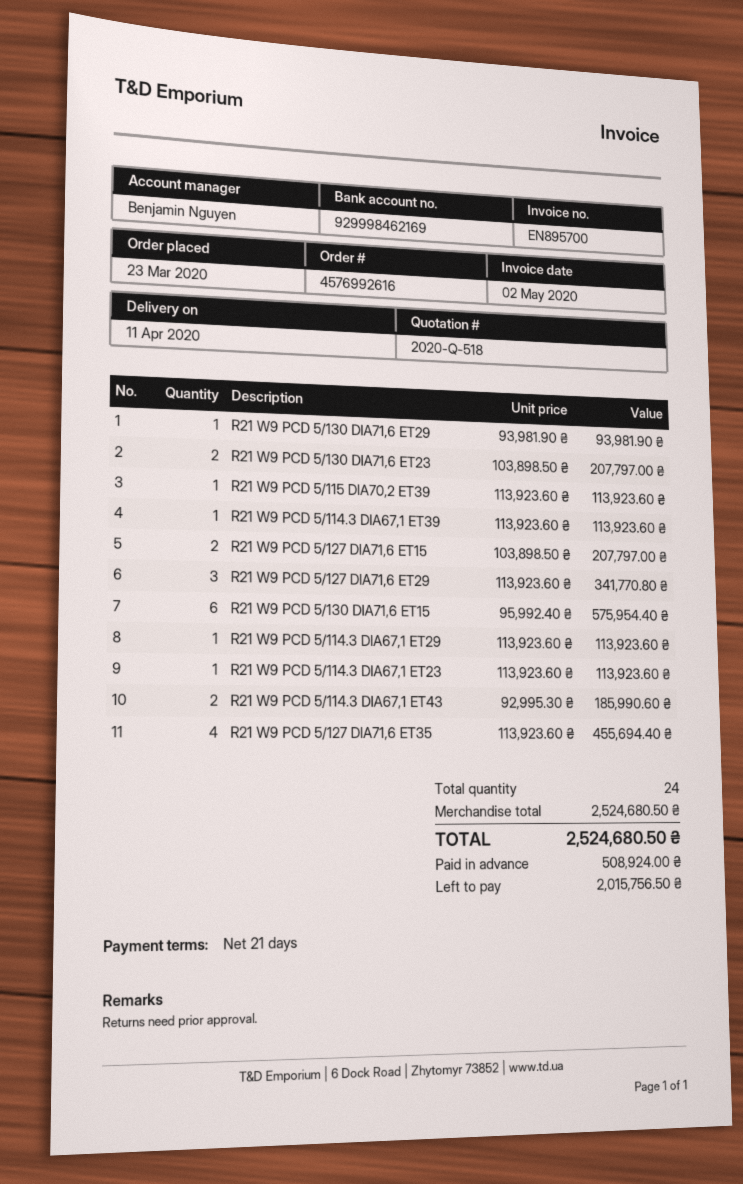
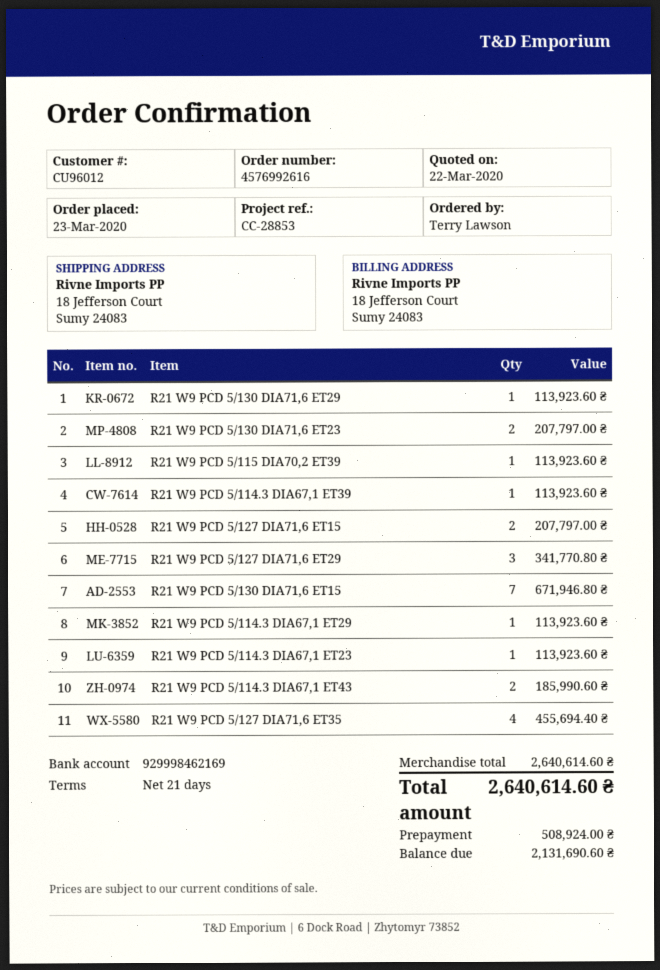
R21 W9 PCD 5/130 DIA71,6 ET29: 1 for 93981.90 -> 1 for 113923.60
R21 W9 PCD 5/130 DIA71,6 ET15: 6 for 575954.40 -> 7 for 671946.80
subtotal: 2524680.50 -> 2640614.60
total: 2524680.50 -> 2640614.60
balance: 2015756.50 -> 2131690.60

